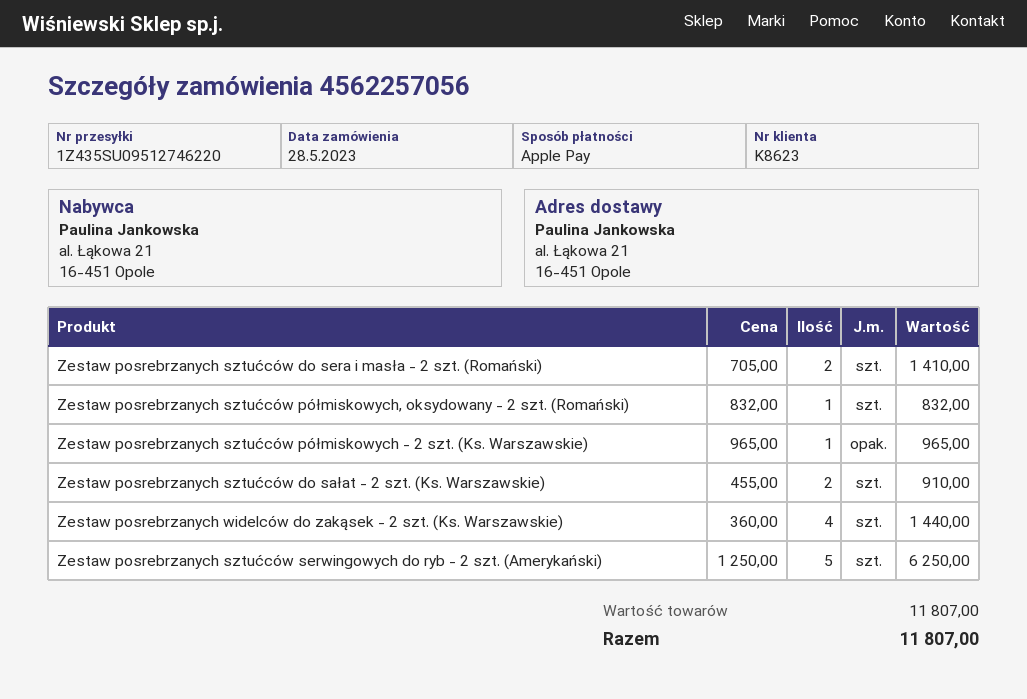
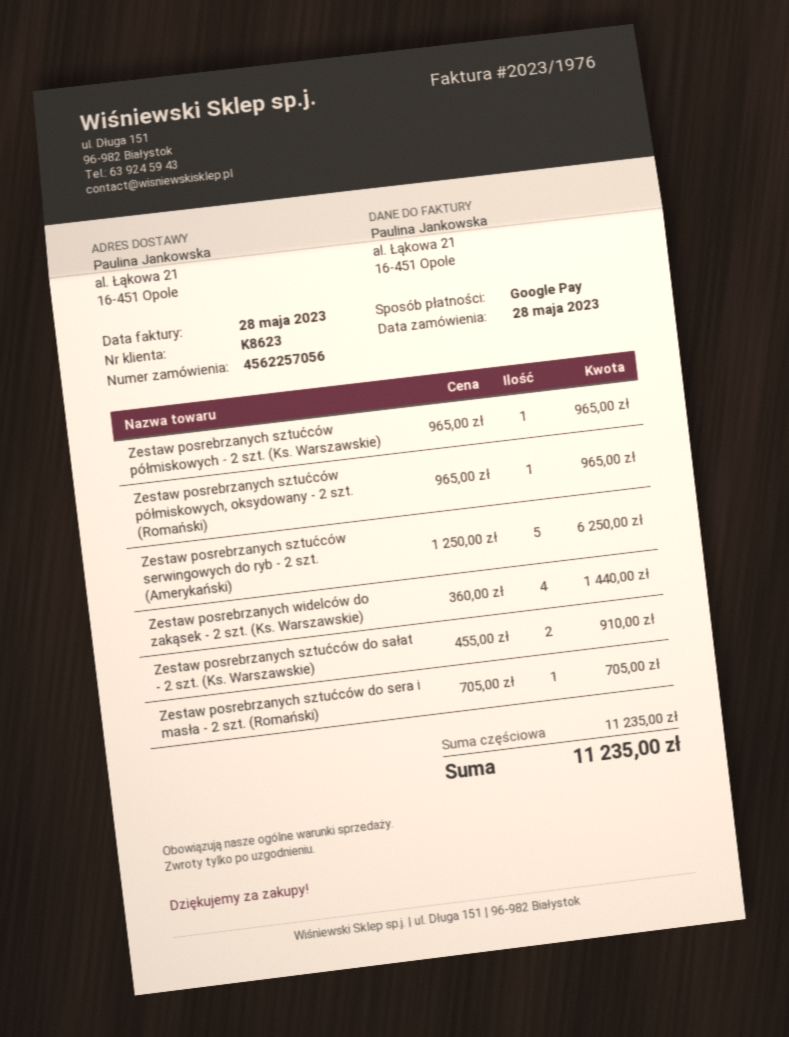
payment method: Apple Pay -> Google Pay
Zestaw posrebrzanych sztućców do sera i masła - 2 szt. (Romański): 2 x 705.00 = 1410.00 -> 1 x 705.00 = 705.00
Zestaw posrebrzanych sztućców półmiskowych, oksydowany - 2 szt. (Romański): 1 x 832.00 = 832.00 -> 1 x 965.00 = 965.00
subtotal: 11807.00 -> 11235.00
total: 11807.00 -> 11235.00

